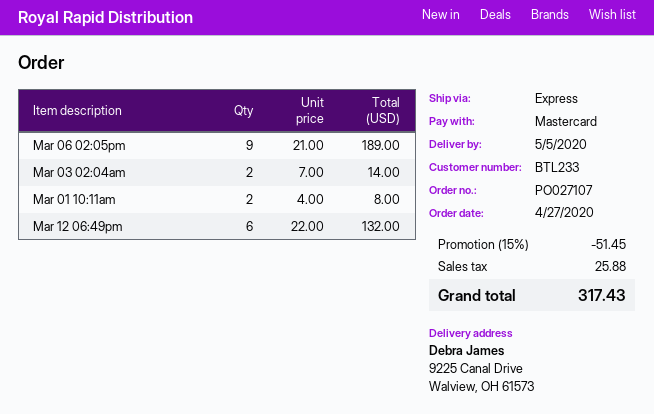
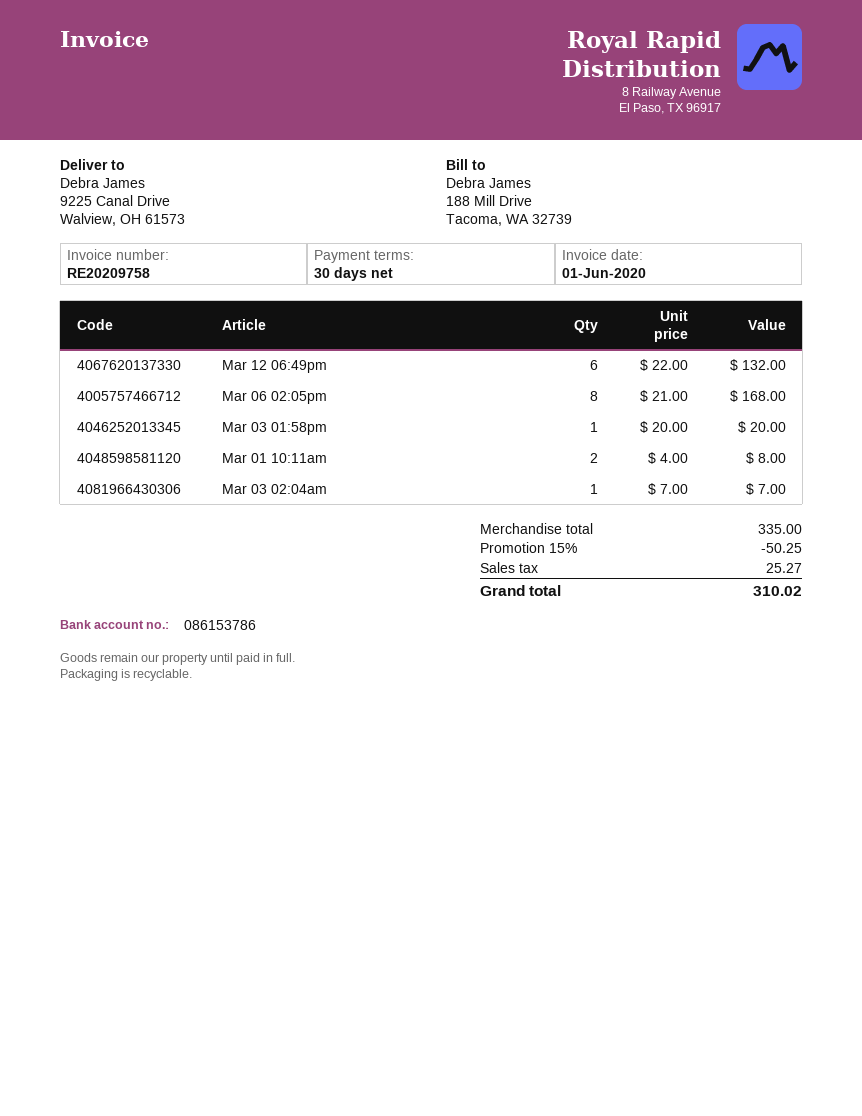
Mar 06 02:05pm: 9 x 21.00 = 189.00 -> 8 x 21.00 = 168.00
Mar 03 02:04am: 2 x 7.00 = 14.00 -> 1 x 7.00 = 7.00
Mar 03 01:58pm: none -> 1 x 20.00 = 20.00
discount: 15% = 51.45 -> 15% = 50.25
tax: 25.88 -> 25.27
total: 317.43 -> 310.02

